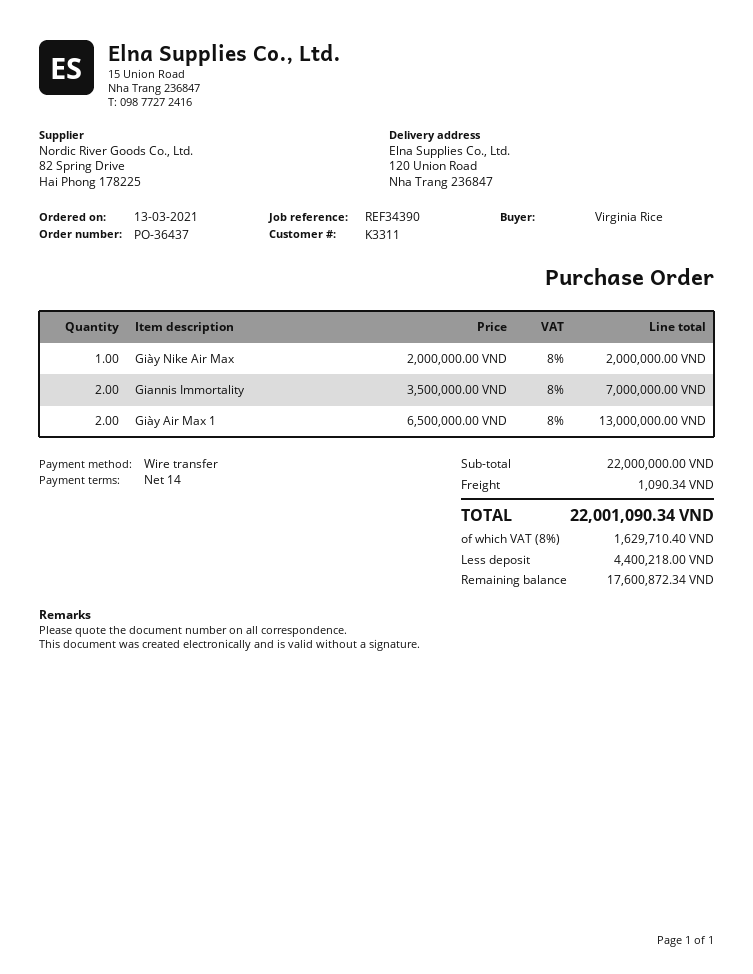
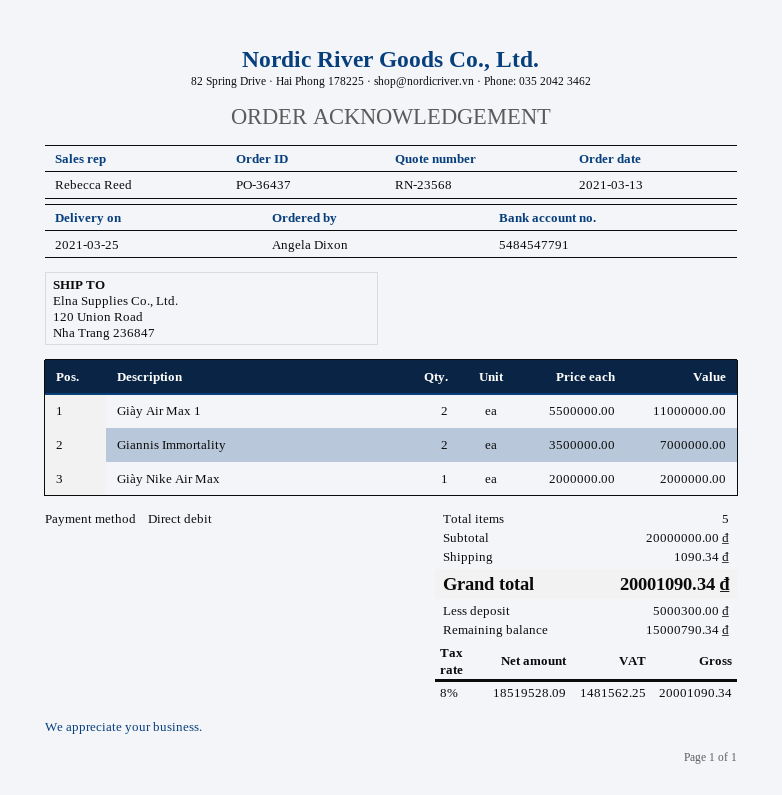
ordered by: Virginia Rice -> Angela Dixon
payment method: bank transfer -> direct debit
Giày Air Max 1: 2 x 6500000.00 = 13000000.00 -> 2 x 5500000.00 = 11000000.00
subtotal: 22000000.00 -> 20000000.00
tax: 8% = 1629710.40 -> 8% = 1481562.25
total: 22001090.34 -> 20001090.34
deposit: 4400218.00 -> 5000300.00
balance: 17600872.34 -> 15000790.34

